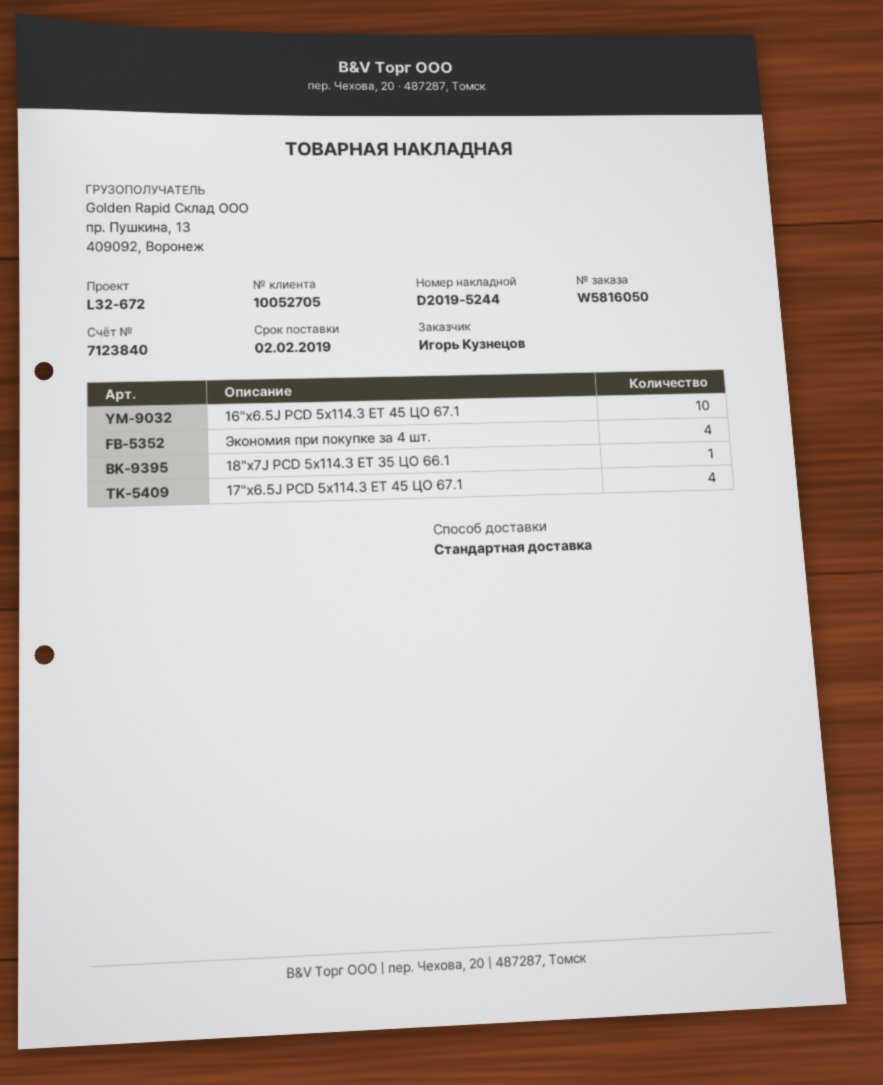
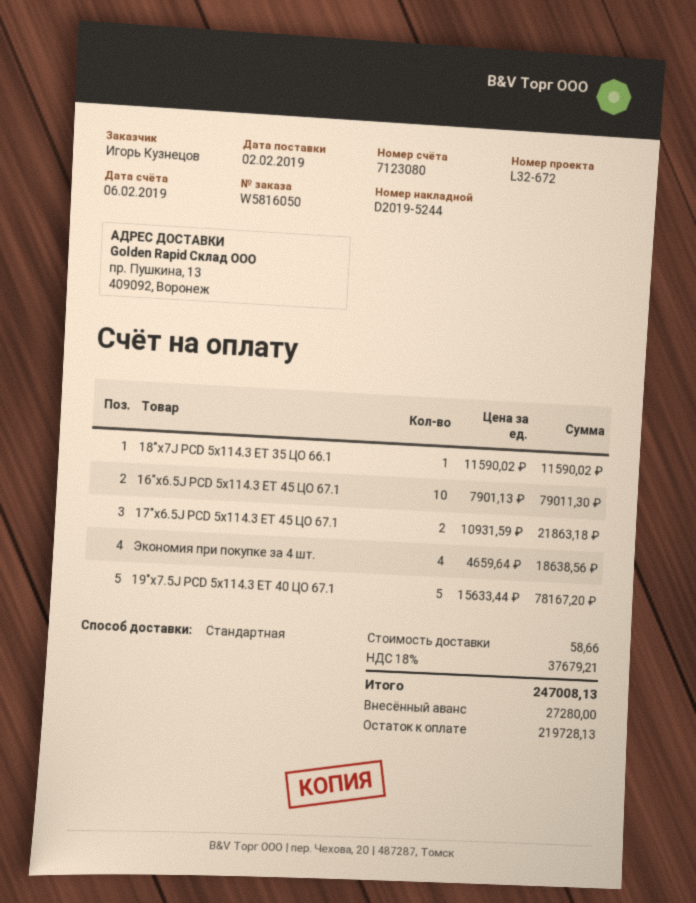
invoice number: 7123840 -> 7123080
17"x6.5J PCD 5x114.3 ЕТ 45 ЦО 67.1: 4 -> 2
19"x7.5J PCD 5x114.3 ЕТ 40 ЦО 67.1: none -> 5

